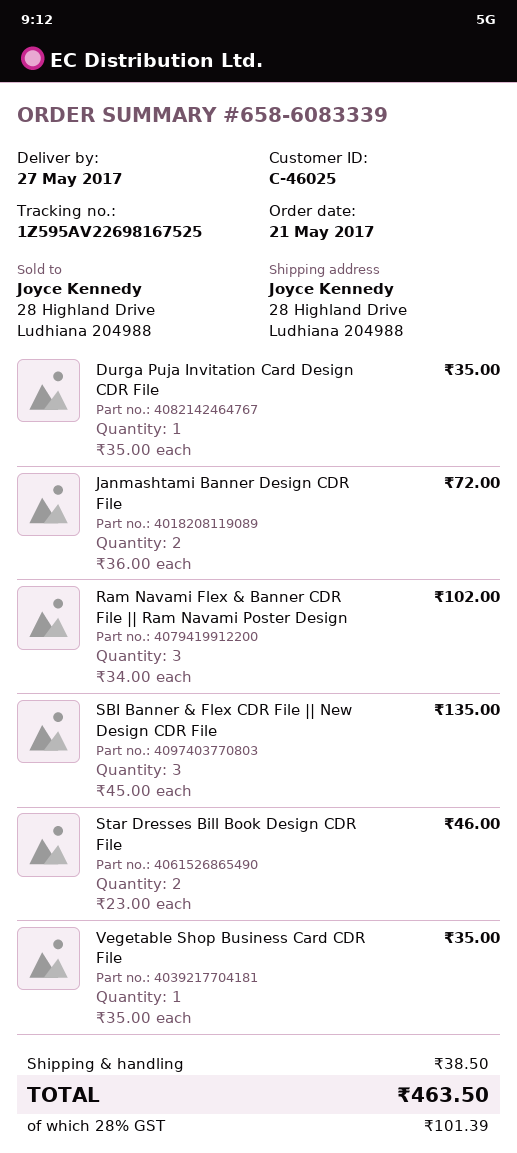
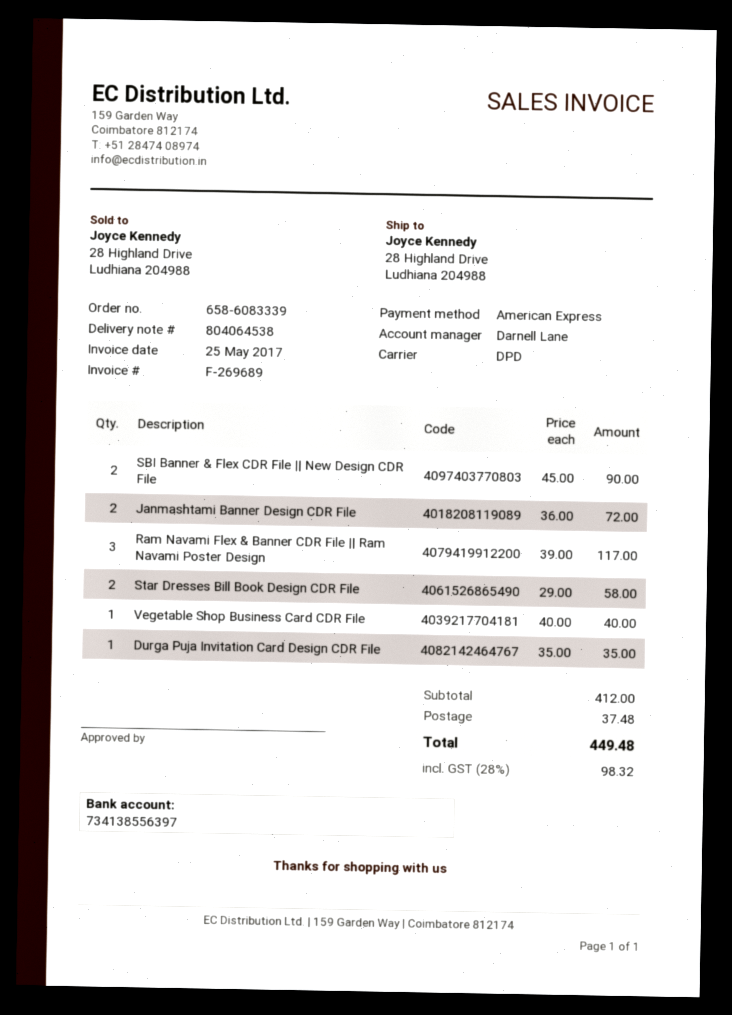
Ram Navami Flex & Banner CDR File || Ram Navami Poster Design: 3 x 34.00 = 102.00 -> 3 x 39.00 = 117.00
SBI Banner & Flex CDR File || New Design CDR File: 3 x 45.00 = 135.00 -> 2 x 45.00 = 90.00
Star Dresses Bill Book Design CDR File: 2 x 23.00 = 46.00 -> 2 x 29.00 = 58.00
Vegetable Shop Business Card CDR File: 1 x 35.00 = 35.00 -> 1 x 40.00 = 40.00
shipping: 38.50 -> 37.48
tax: 28% = 101.39 -> 28% = 98.32
total: 463.50 -> 449.48

